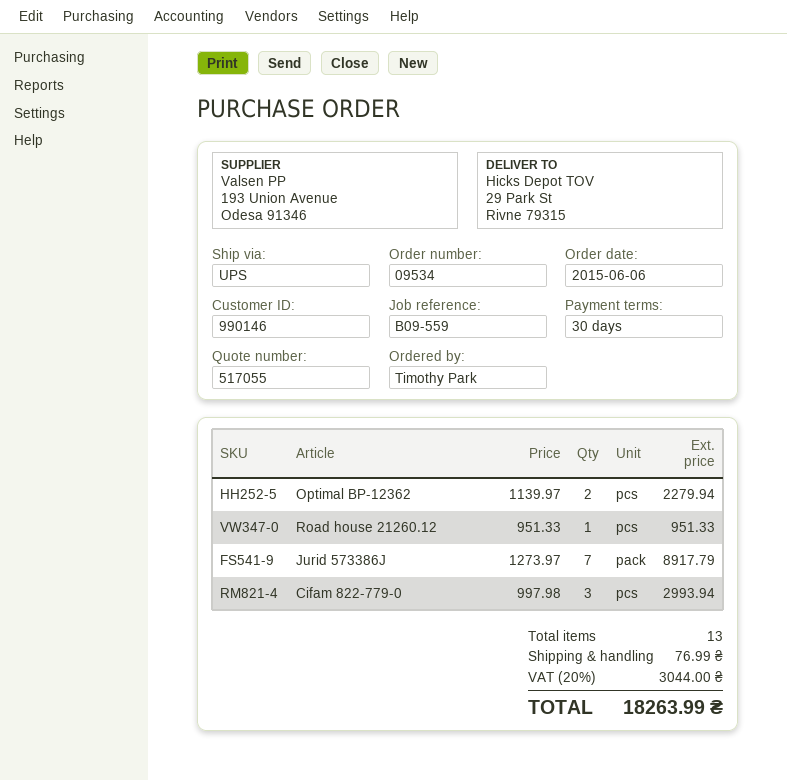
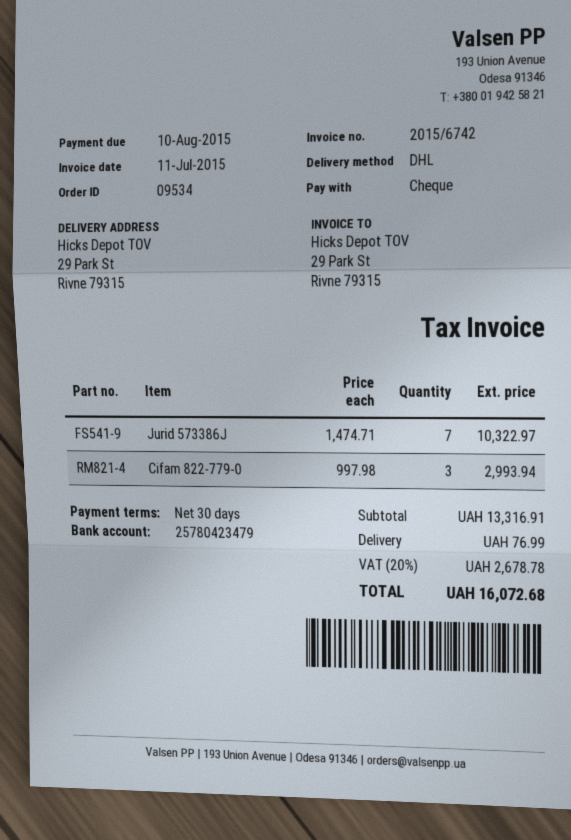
shipping method: UPS -> DHL
Optimal BP-12362: 2 x 1139.97 = 2279.94 -> none
Road house 21260.12: 1 x 951.33 = 951.33 -> none
Jurid 573386J: 7 x 1273.97 = 8917.79 -> 7 x 1474.71 = 10322.97
tax: 20% = 3044.00 -> 20% = 2678.78
total: 18263.99 -> 16072.68

